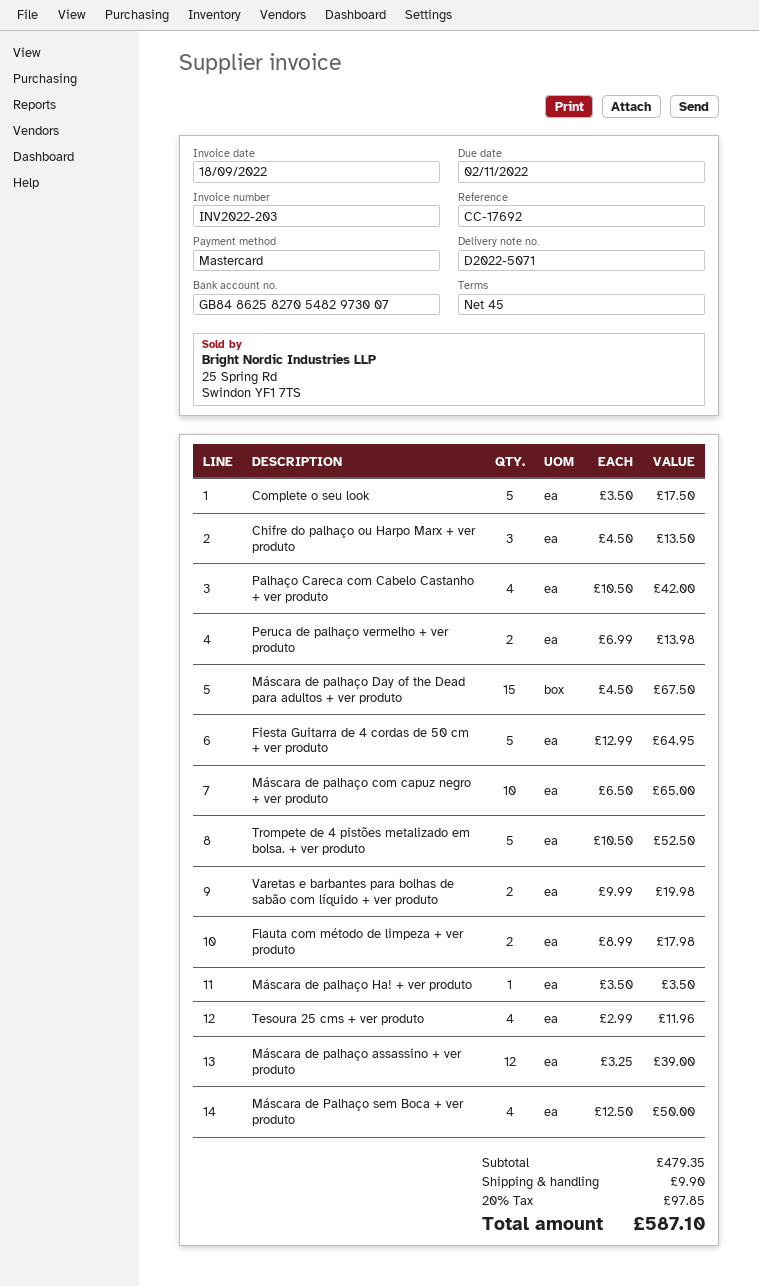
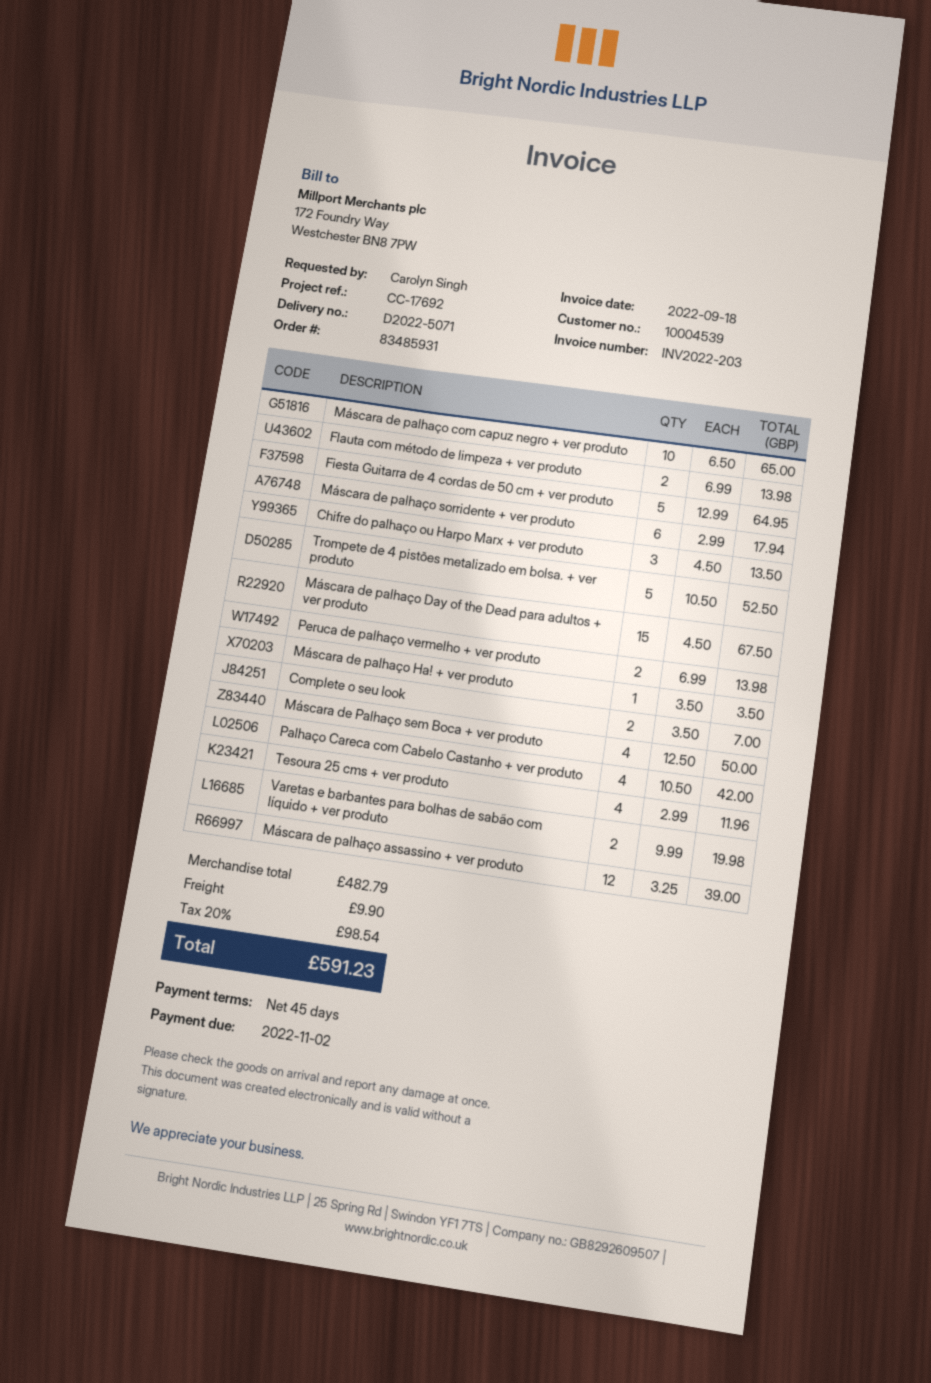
Complete o seu look: 5 x 3.50 = 17.50 -> 2 x 3.50 = 7.00
Flauta com método de limpeza + ver produto: 2 x 8.99 = 17.98 -> 2 x 6.99 = 13.98
Máscara de palhaço sorridente + ver produto: none -> 6 x 2.99 = 17.94
subtotal: 479.35 -> 482.79
tax: 20% = 97.85 -> 20% = 98.54
total: 587.10 -> 591.23

